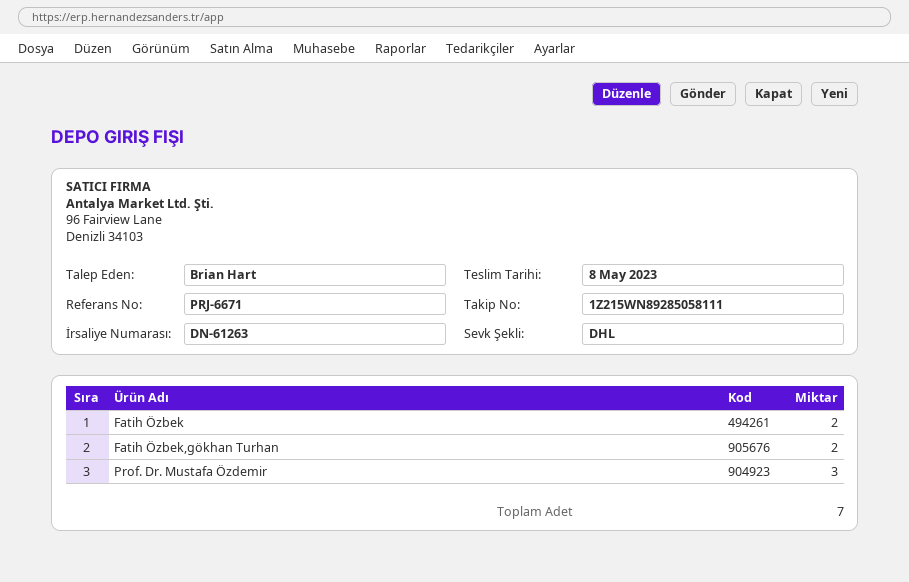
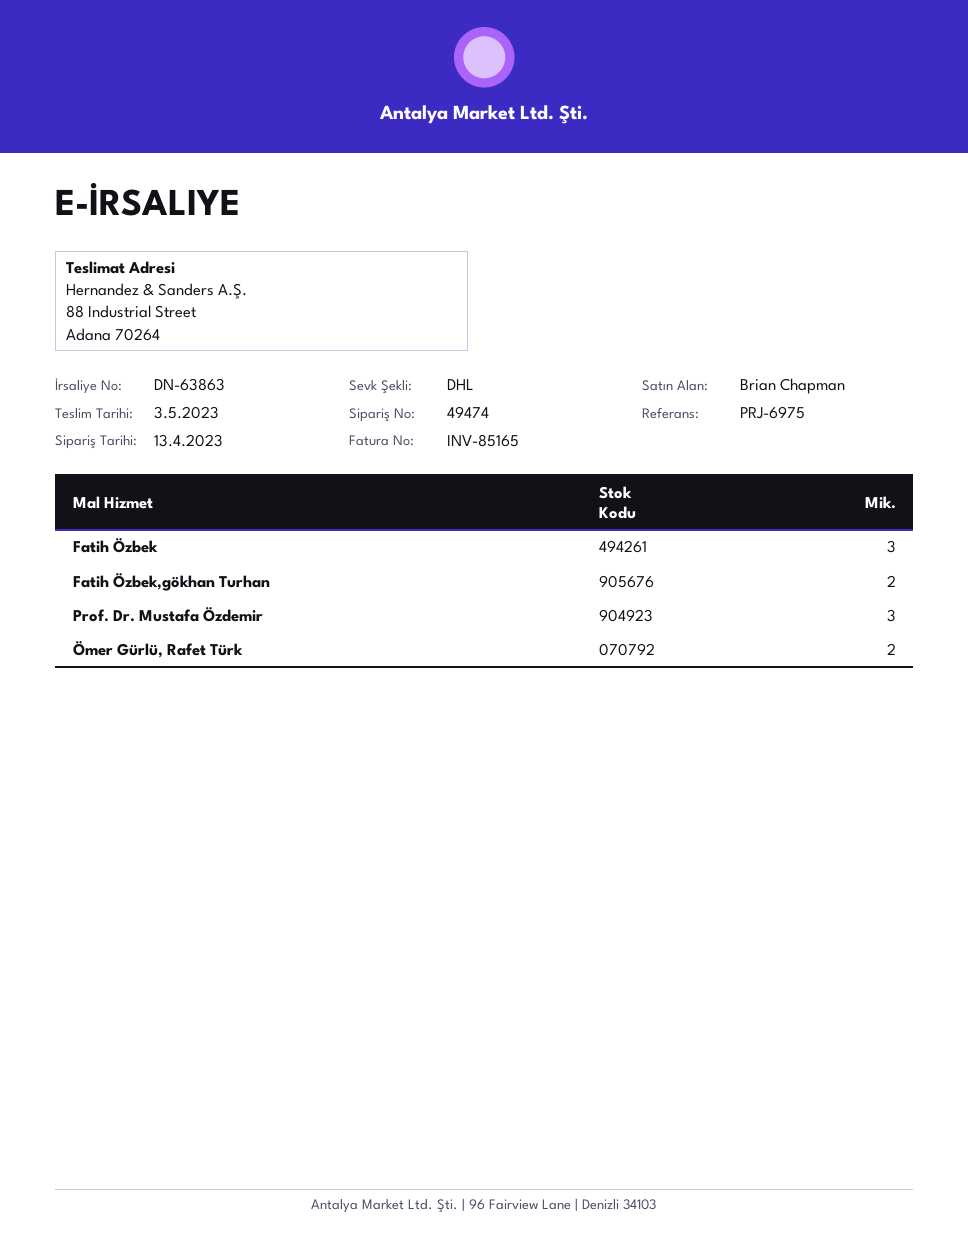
delivery note number: DN-61263 -> DN-63863
delivery date: 2023-05-08 -> 2023-05-03
reference: PRJ-6671 -> PRJ-6975
ordered by: Brian Hart -> Brian Chapman
Fatih Özbek: 2 -> 3
Ömer Gürlü, Rafet Türk: none -> 2

